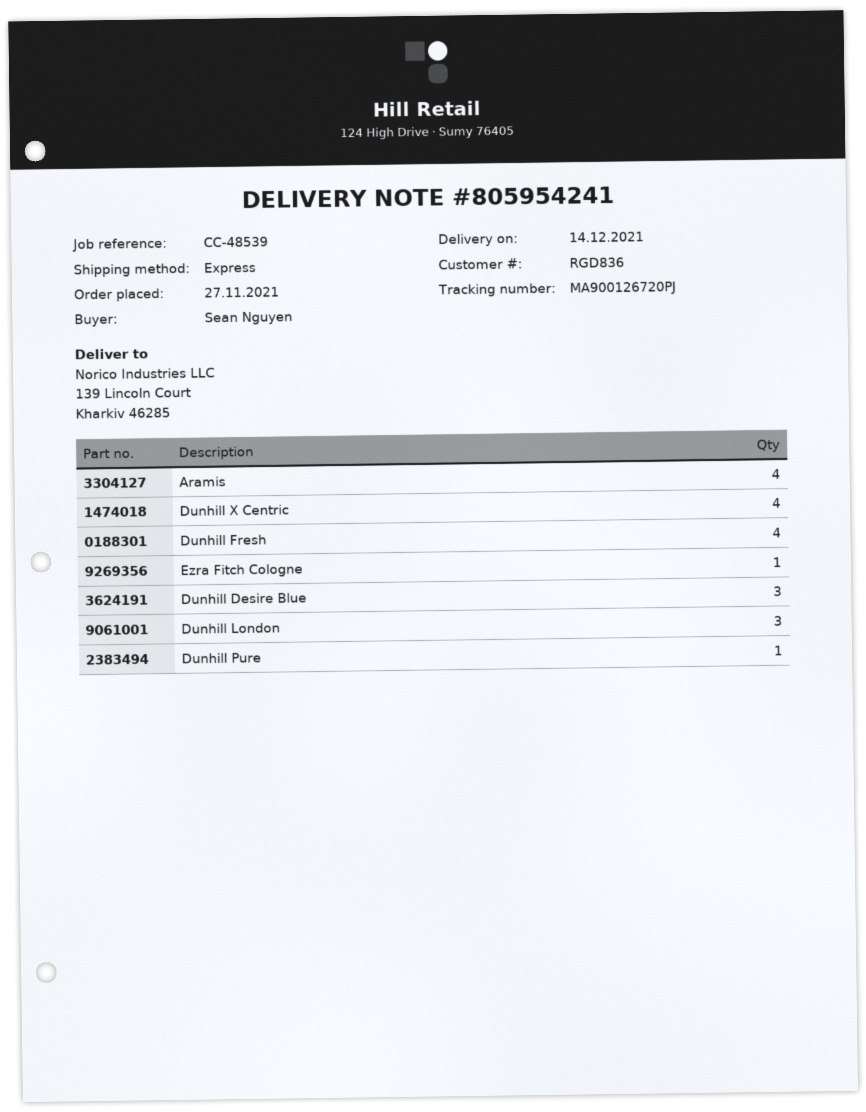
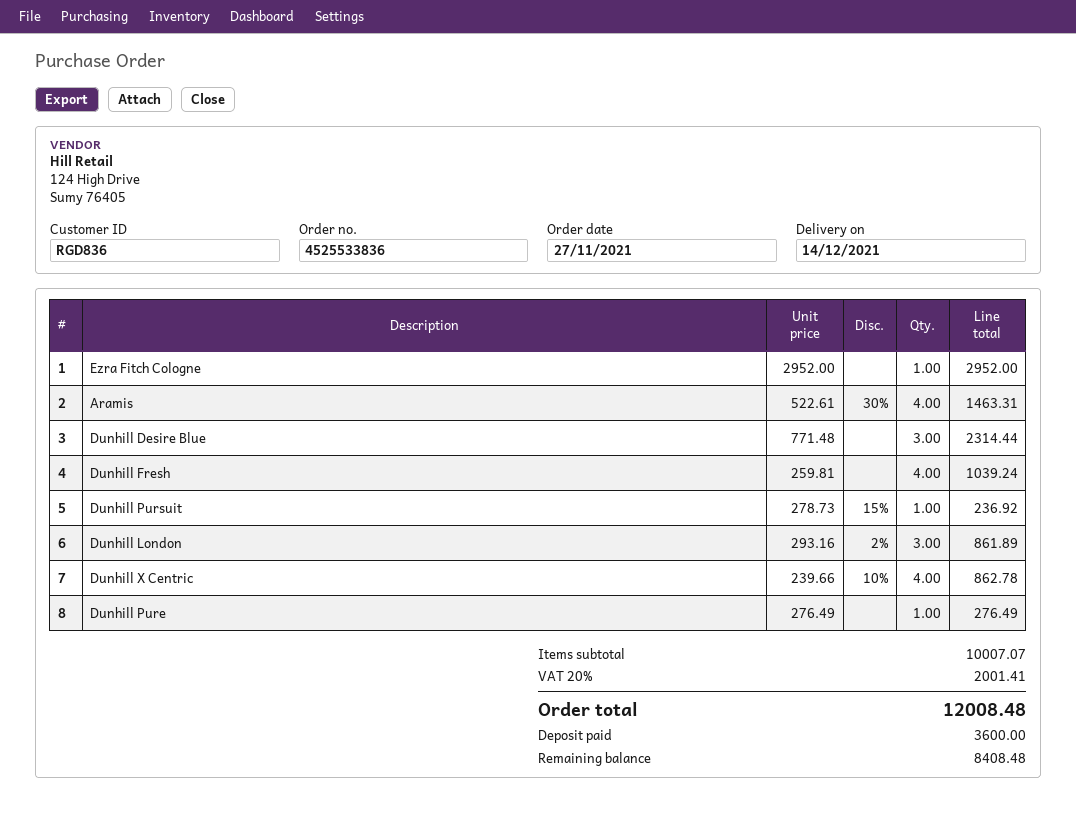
Dunhill Pursuit: none -> 1

